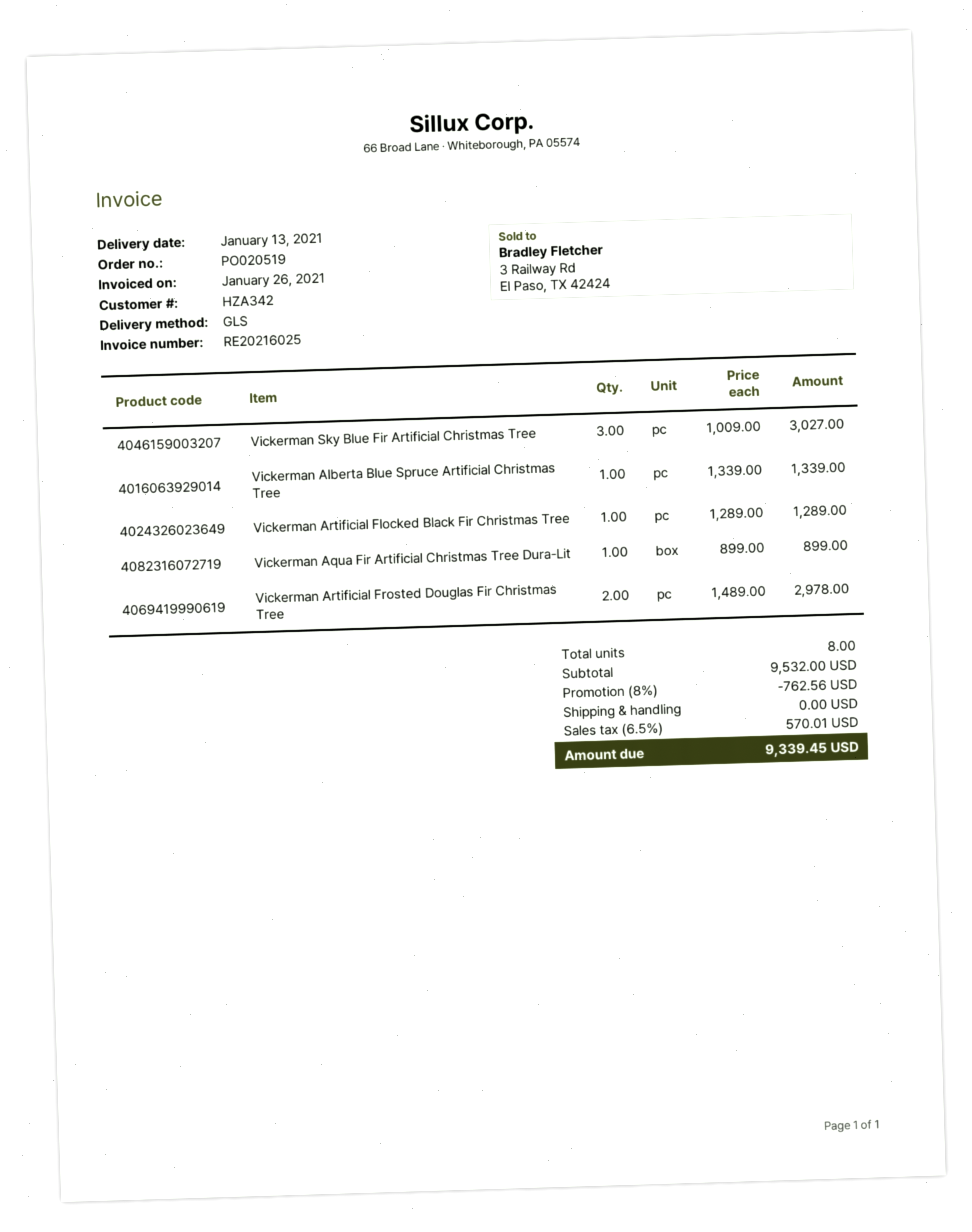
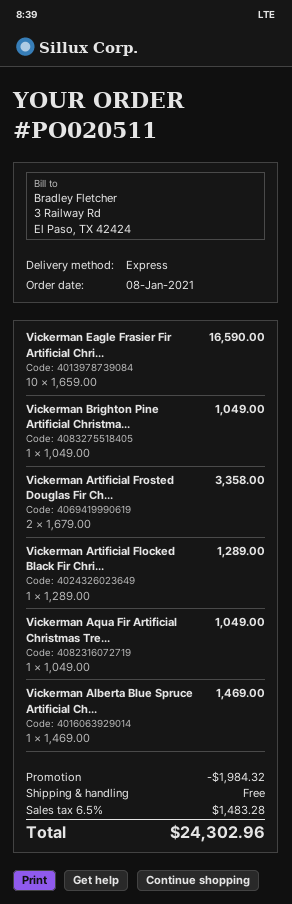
order number: PO020519 -> PO020511
shipping method: GLS -> express
Vickerman Sky Blue Fir Artificial Christmas Tree: 3 x 1009.00 = 3027.00 -> none
Vickerman Alberta Blue Spruce Artificial Christmas Tree: 1 x 1339.00 = 1339.00 -> 1 x 1469.00 = 1469.00
Vickerman Aqua Fir Artificial Christmas Tree Dura-Lit: 1 x 899.00 = 899.00 -> 1 x 1049.00 = 1049.00
Vickerman Artificial Frosted Douglas Fir Christmas Tree: 2 x 1489.00 = 2978.00 -> 2 x 1679.00 = 3358.00
Vickerman Eagle Frasier Fir Artificial Chri...: none -> 10 x 1659.00 = 16590.00
Vickerman Brighton Pine Artificial Christma...: none -> 1 x 1049.00 = 1049.00
discount: 762.56 -> 1984.32
tax: 6.5% = 570.01 -> 6.5% = 1483.28
total: 9339.45 -> 24302.96

